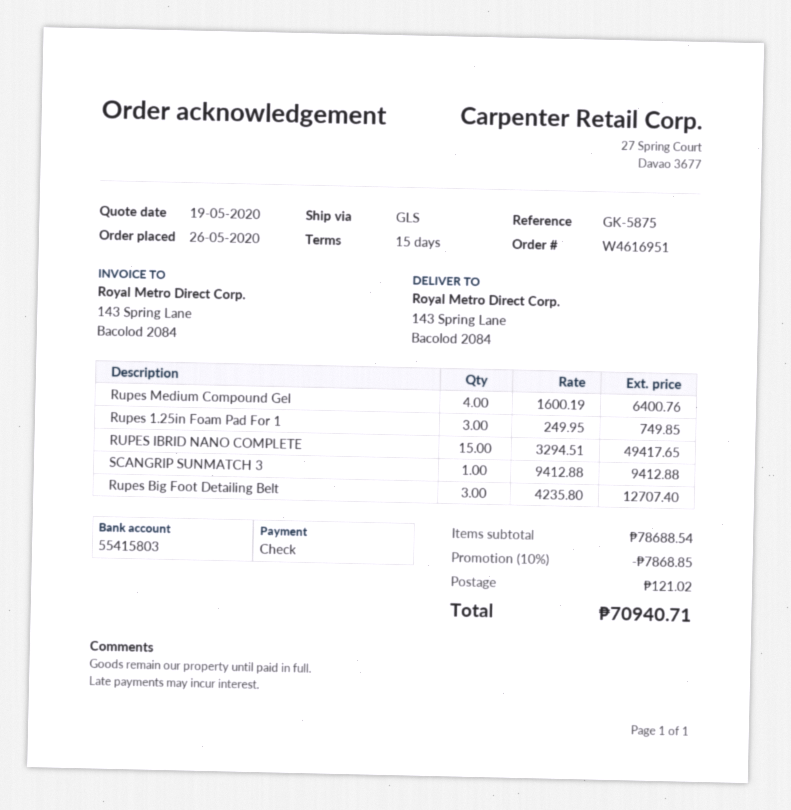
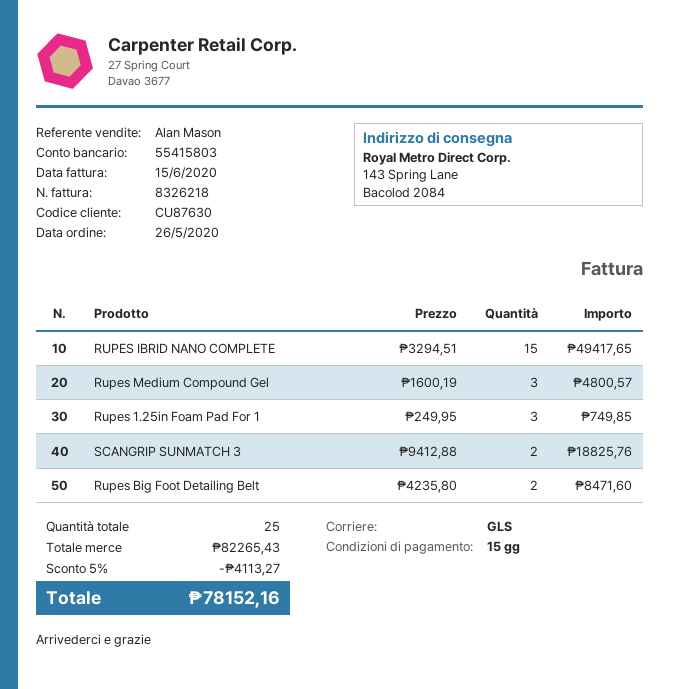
Rupes Medium Compound Gel: 4 x 1600.19 = 6400.76 -> 3 x 1600.19 = 4800.57
SCANGRIP SUNMATCH 3: 1 x 9412.88 = 9412.88 -> 2 x 9412.88 = 18825.76
Rupes Big Foot Detailing Belt: 3 x 4235.80 = 12707.40 -> 2 x 4235.80 = 8471.60
subtotal: 78688.54 -> 82265.43
discount: 10% = 7868.85 -> 5% = 4113.27
shipping: 121.02 -> none
total: 70940.71 -> 78152.16

